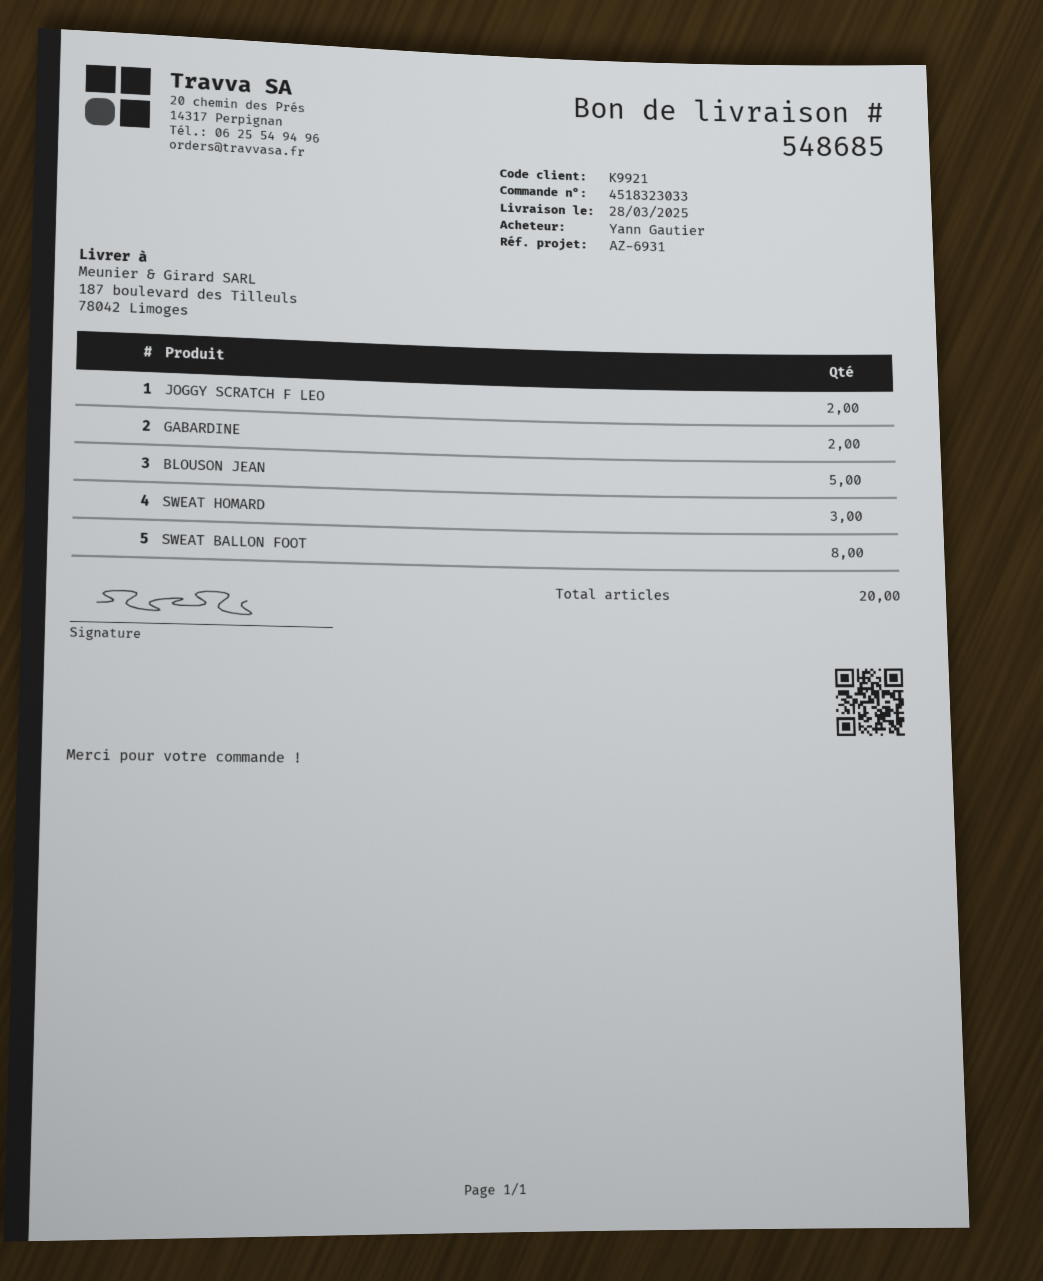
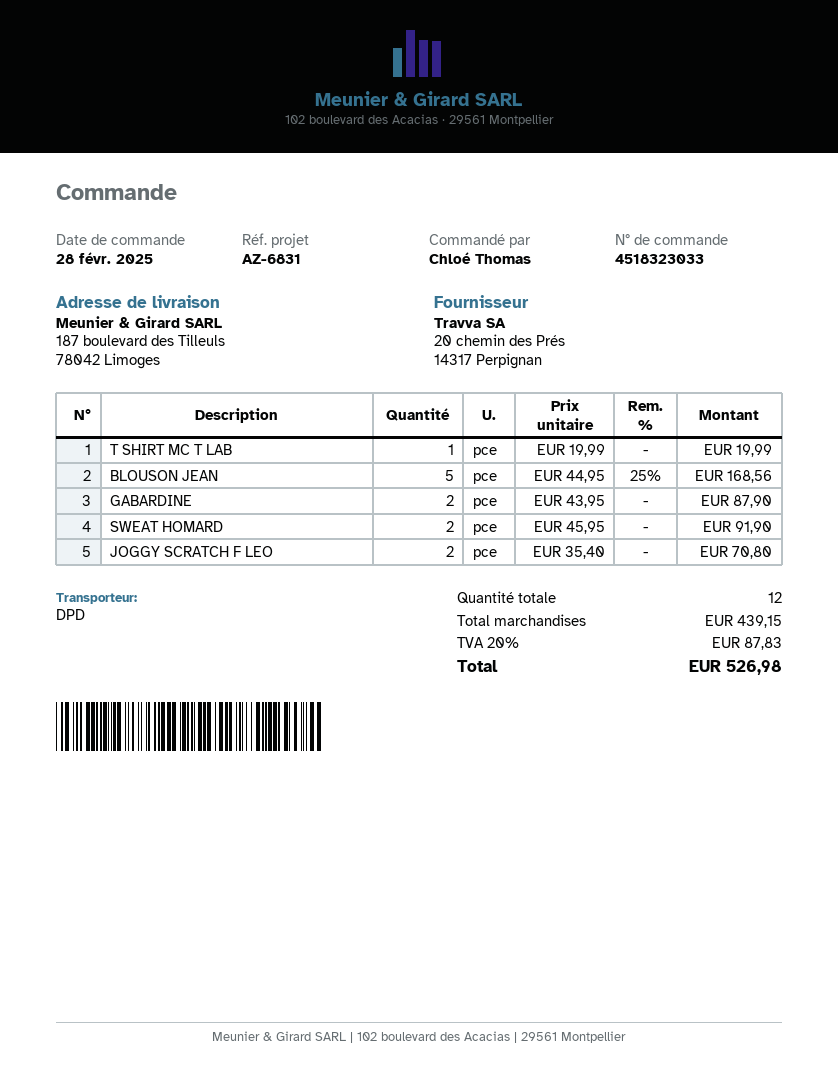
reference: AZ-6931 -> AZ-6831
ordered by: Yann Gautier -> Chloé Thomas
SWEAT HOMARD: 3 -> 2
SWEAT BALLON FOOT: 8 -> none
T SHIRT MC T LAB: none -> 1
total quantity: 20 -> 12

